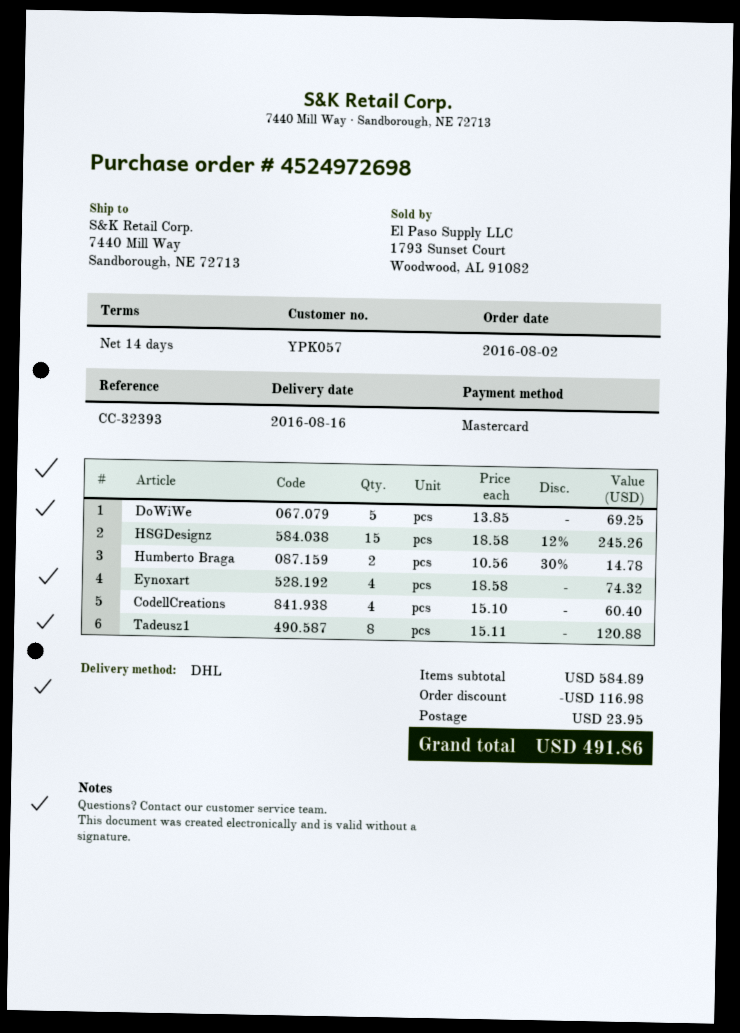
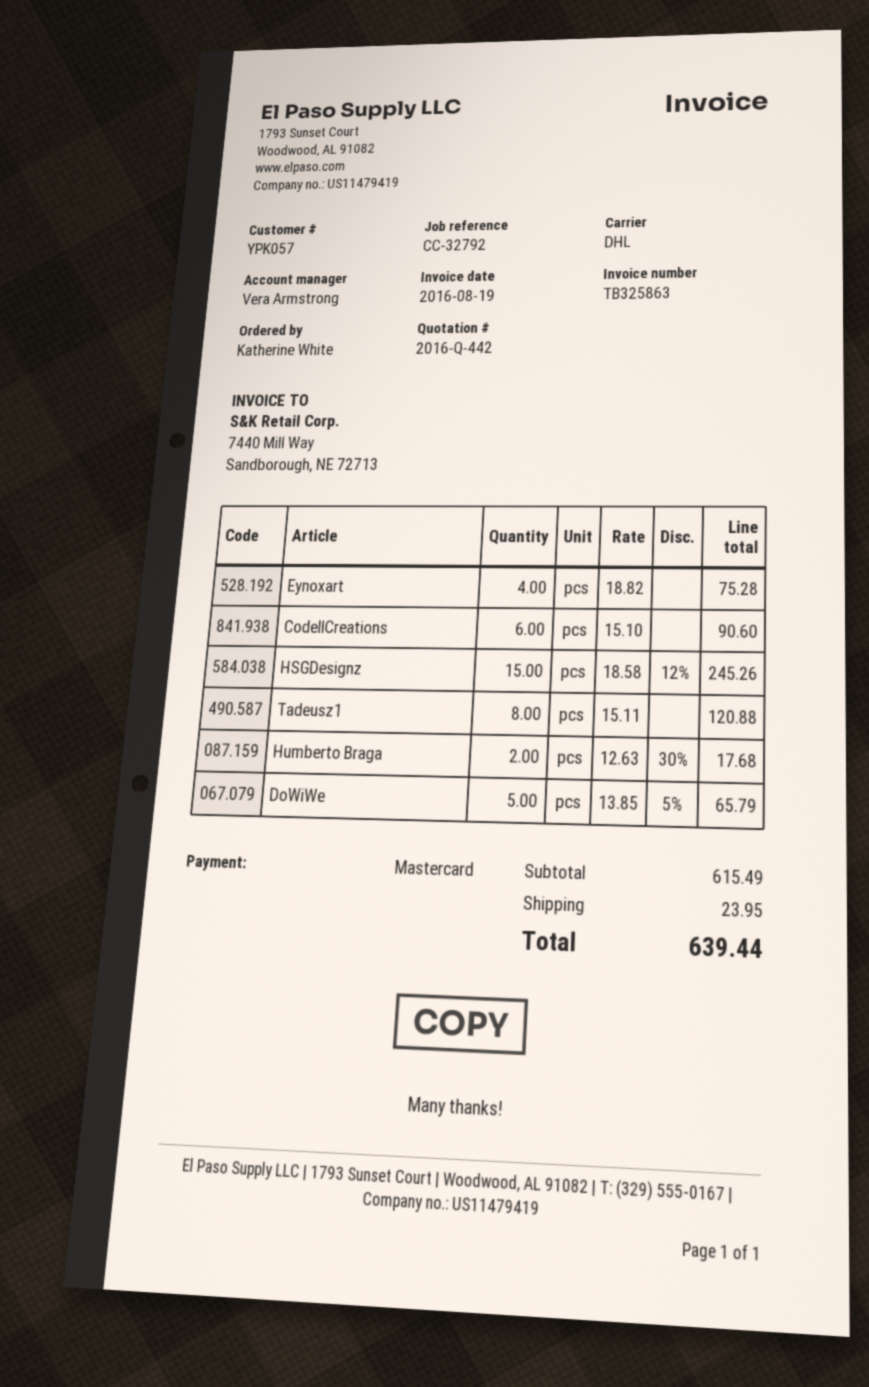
reference: CC-32393 -> CC-32792
DoWiWe: 5 x 13.85 = 69.25 -> 5 x 13.85 - 5% = 65.79
Humberto Braga: 2 x 10.56 - 30% = 14.78 -> 2 x 12.63 - 30% = 17.68
Eynoxart: 4 x 18.58 = 74.32 -> 4 x 18.82 = 75.28
CodellCreations: 4 x 15.10 = 60.40 -> 6 x 15.10 = 90.60
subtotal: 584.89 -> 615.49
discount: 116.98 -> none
total: 491.86 -> 639.44

